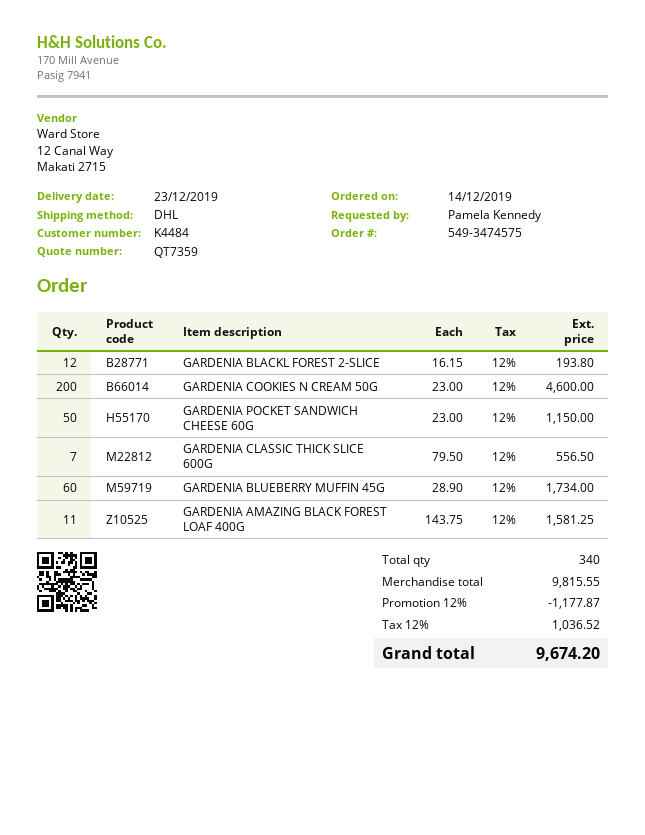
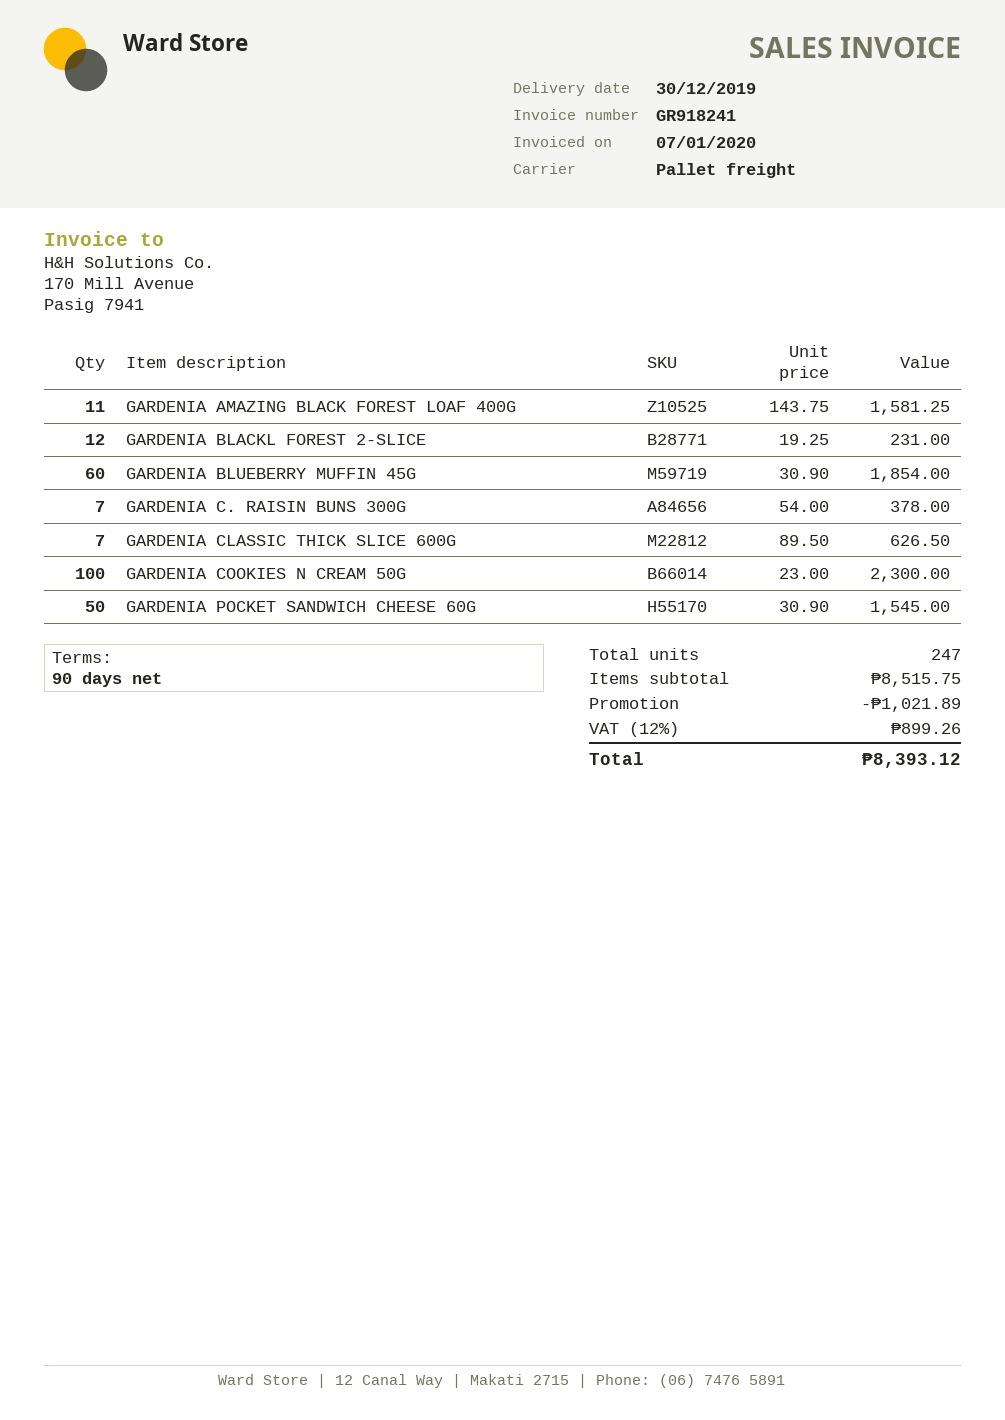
delivery date: 2019-12-23 -> 2019-12-30
shipping method: DHL -> pallet freight
GARDENIA BLACKL FOREST 2-SLICE: 12 x 16.15 = 193.80 -> 12 x 19.25 = 231.00
GARDENIA COOKIES N CREAM 50G: 200 x 23.00 = 4600.00 -> 100 x 23.00 = 2300.00
GARDENIA POCKET SANDWICH CHEESE 60G: 50 x 23.00 = 1150.00 -> 50 x 30.90 = 1545.00
GARDENIA CLASSIC THICK SLICE 600G: 7 x 79.50 = 556.50 -> 7 x 89.50 = 626.50
GARDENIA BLUEBERRY MUFFIN 45G: 60 x 28.90 = 1734.00 -> 60 x 30.90 = 1854.00
GARDENIA C. RAISIN BUNS 300G: none -> 7 x 54.00 = 378.00
total quantity: 340 -> 247
subtotal: 9815.55 -> 8515.75
discount: 1177.87 -> 1021.89
tax: 12% = 1036.52 -> 12% = 899.26
total: 9674.20 -> 8393.12

